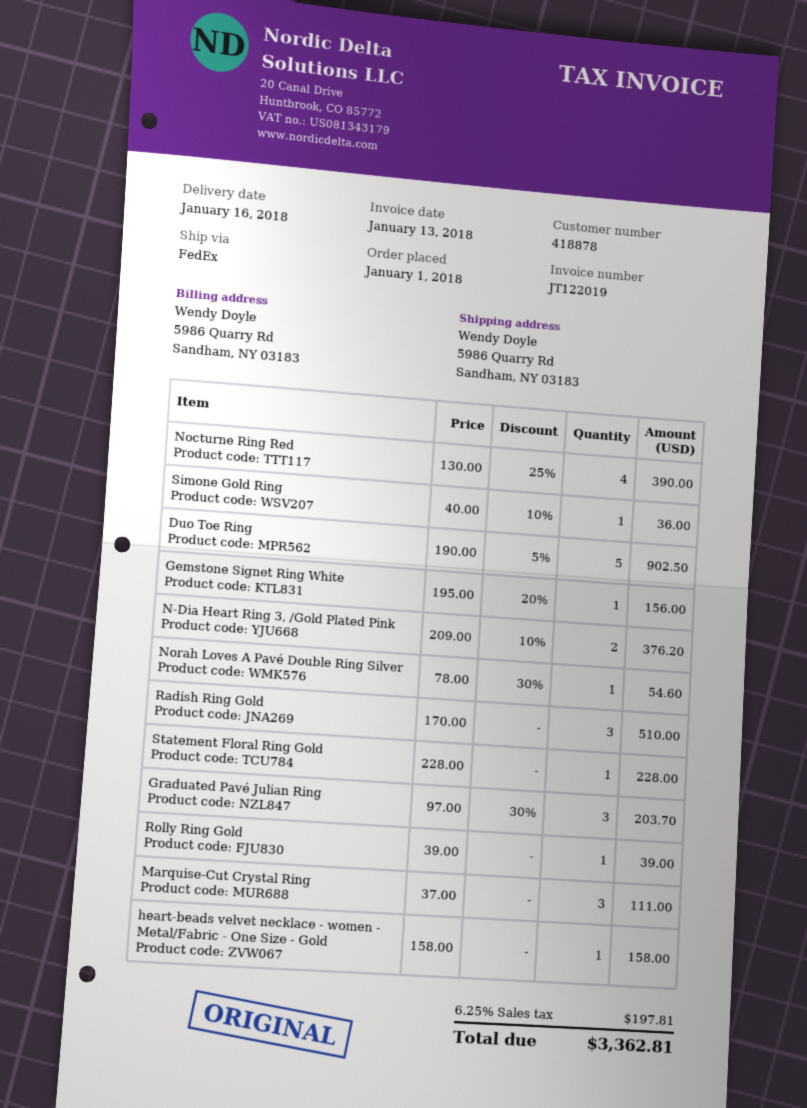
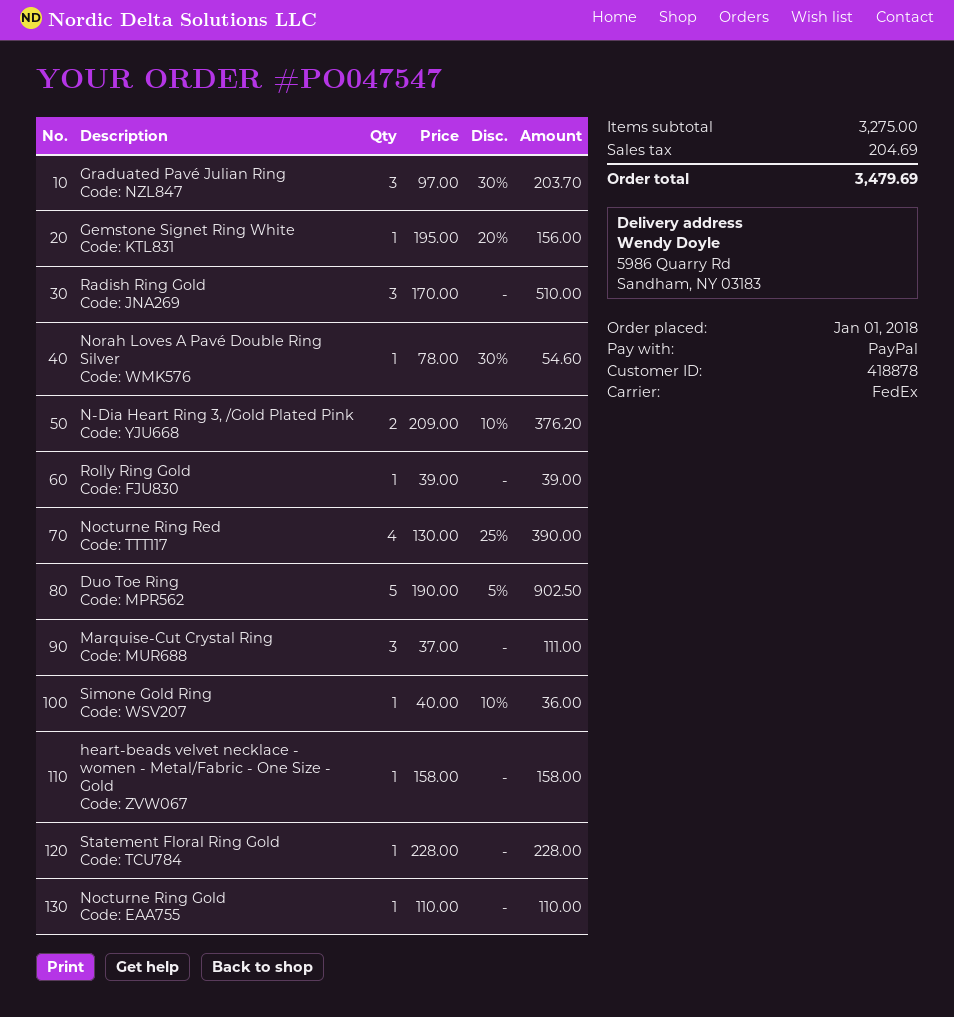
Nocturne Ring Gold: none -> 1 x 110.00 = 110.00
tax: 197.81 -> 204.69
total: 3362.81 -> 3479.69

